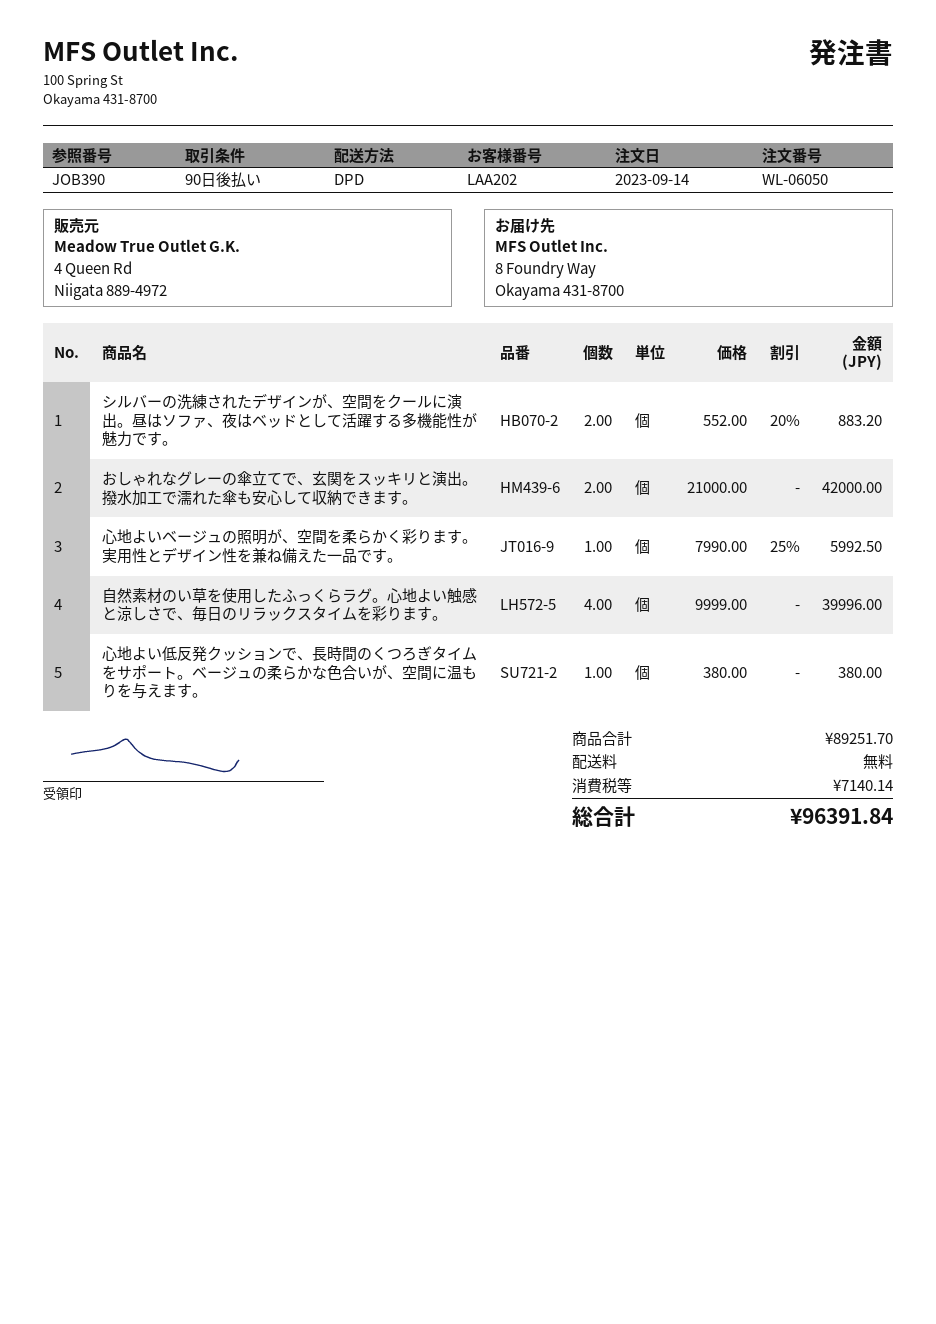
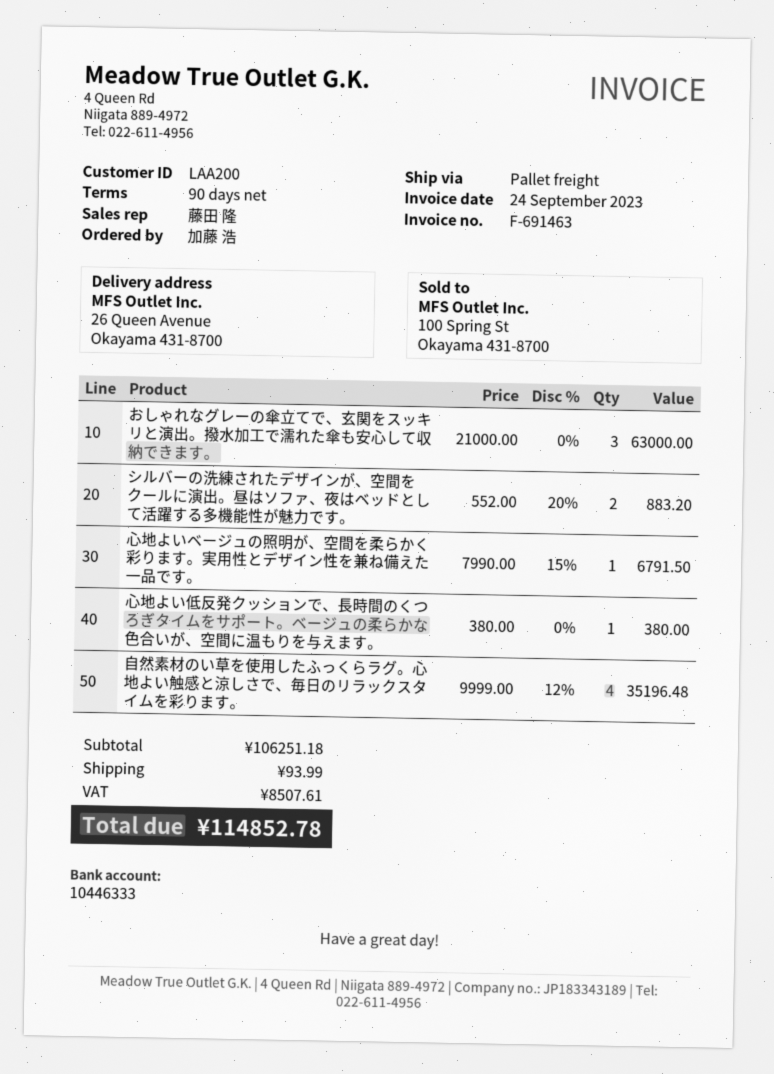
customer number: LAA202 -> LAA200
shipping method: DPD -> pallet freight
ship to: 8 Foundry Way, Okayama 431-8700 -> 26 Queen Avenue, Okayama 431-8700
おしゃれなグレーの傘立てで、玄関をスッキリと演出。撥水加工で濡れた傘も安心して収納できます。: 2 x 21000.00 = 42000.00 -> 3 x 21000.00 = 63000.00
心地よいベージュの照明が、空間を柔らかく彩ります。実用性とデザイン性を兼ね備えた一品です。: 1 x 7990.00 - 25% = 5992.50 -> 1 x 7990.00 - 15% = 6791.50
自然素材のい草を使用したふっくらラグ。心地よい触感と涼しさで、毎日のリラックスタイムを彩ります。: 4 x 9999.00 = 39996.00 -> 4 x 9999.00 - 12% = 35196.48
subtotal: 89251.70 -> 106251.18
shipping: 0.00 -> 93.99
tax: 7140.14 -> 8507.61
total: 96391.84 -> 114852.78

